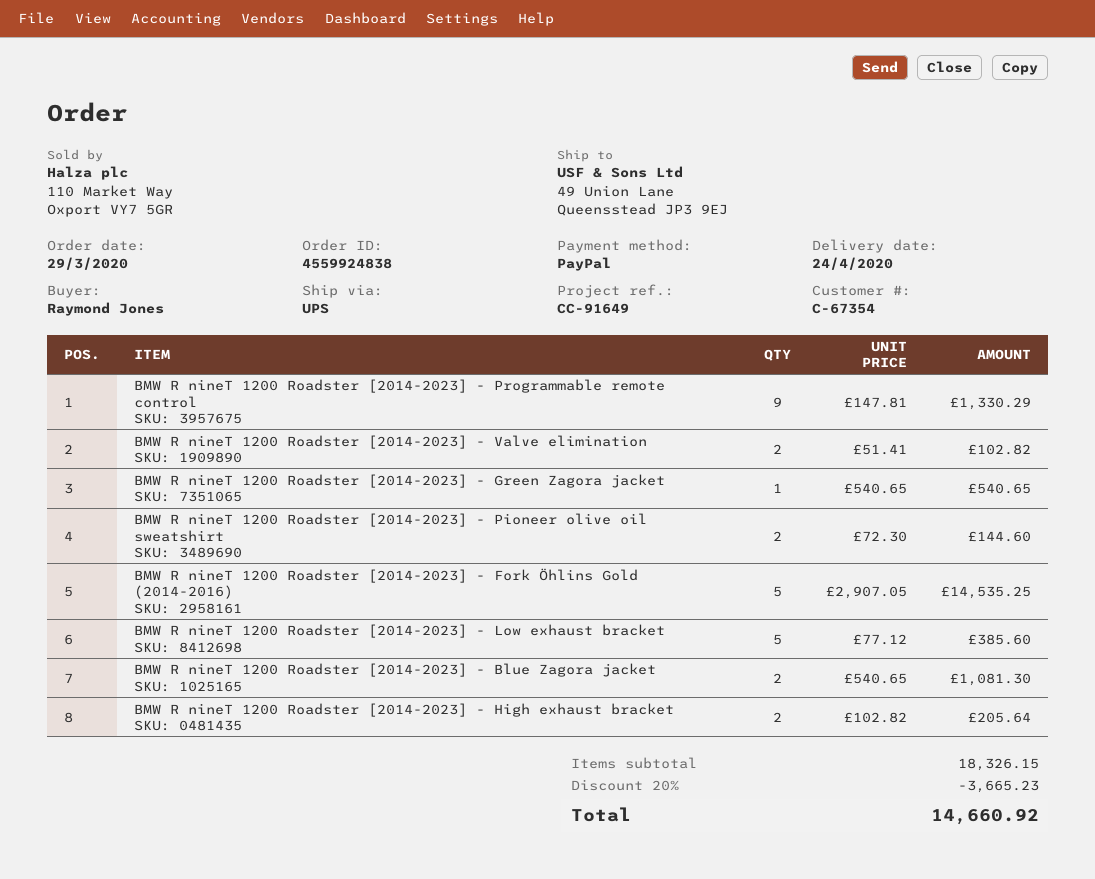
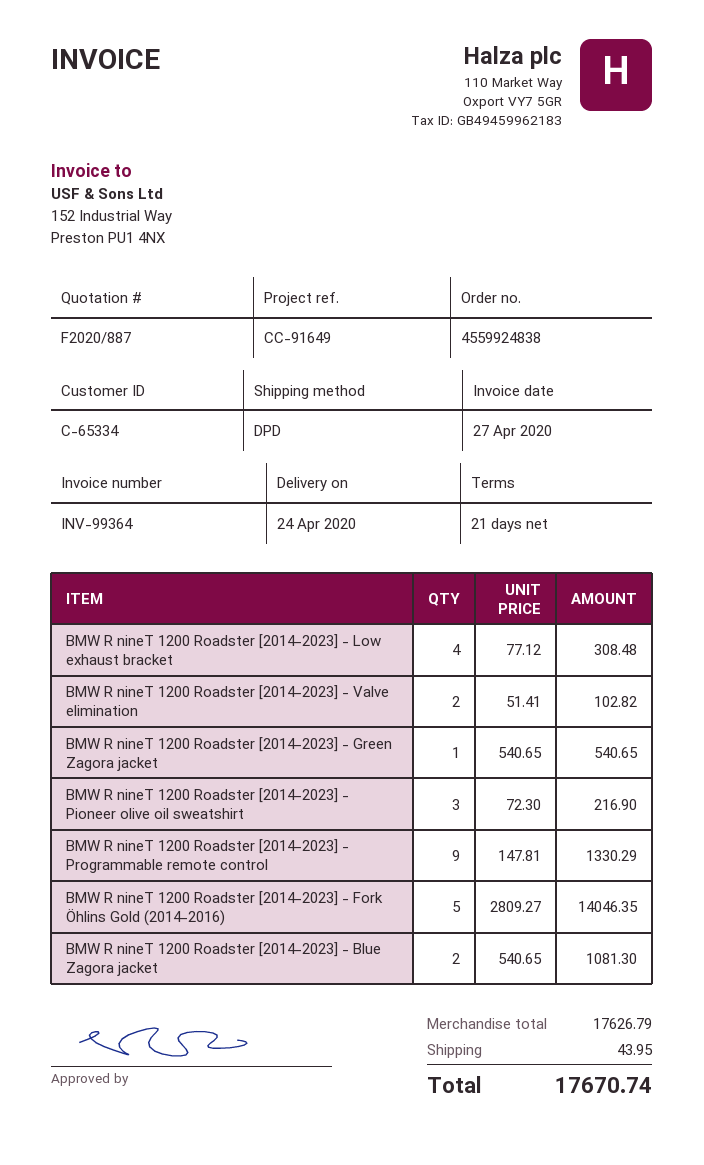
customer number: C-67354 -> C-65334
shipping method: UPS -> DPD
BMW R nineT 1200 Roadster [2014-2023] - Pioneer olive oil sweatshirt: 2 x 72.30 = 144.60 -> 3 x 72.30 = 216.90
BMW R nineT 1200 Roadster [2014-2023] - Fork Öhlins Gold (2014-2016): 5 x 2907.05 = 14535.25 -> 5 x 2809.27 = 14046.35
BMW R nineT 1200 Roadster [2014-2023] - Low exhaust bracket: 5 x 77.12 = 385.60 -> 4 x 77.12 = 308.48
BMW R nineT 1200 Roadster [2014-2023] - High exhaust bracket: 2 x 102.82 = 205.64 -> none
subtotal: 18326.15 -> 17626.79
discount: 20% = 3665.23 -> none
shipping: none -> 43.95
total: 14660.92 -> 17670.74

